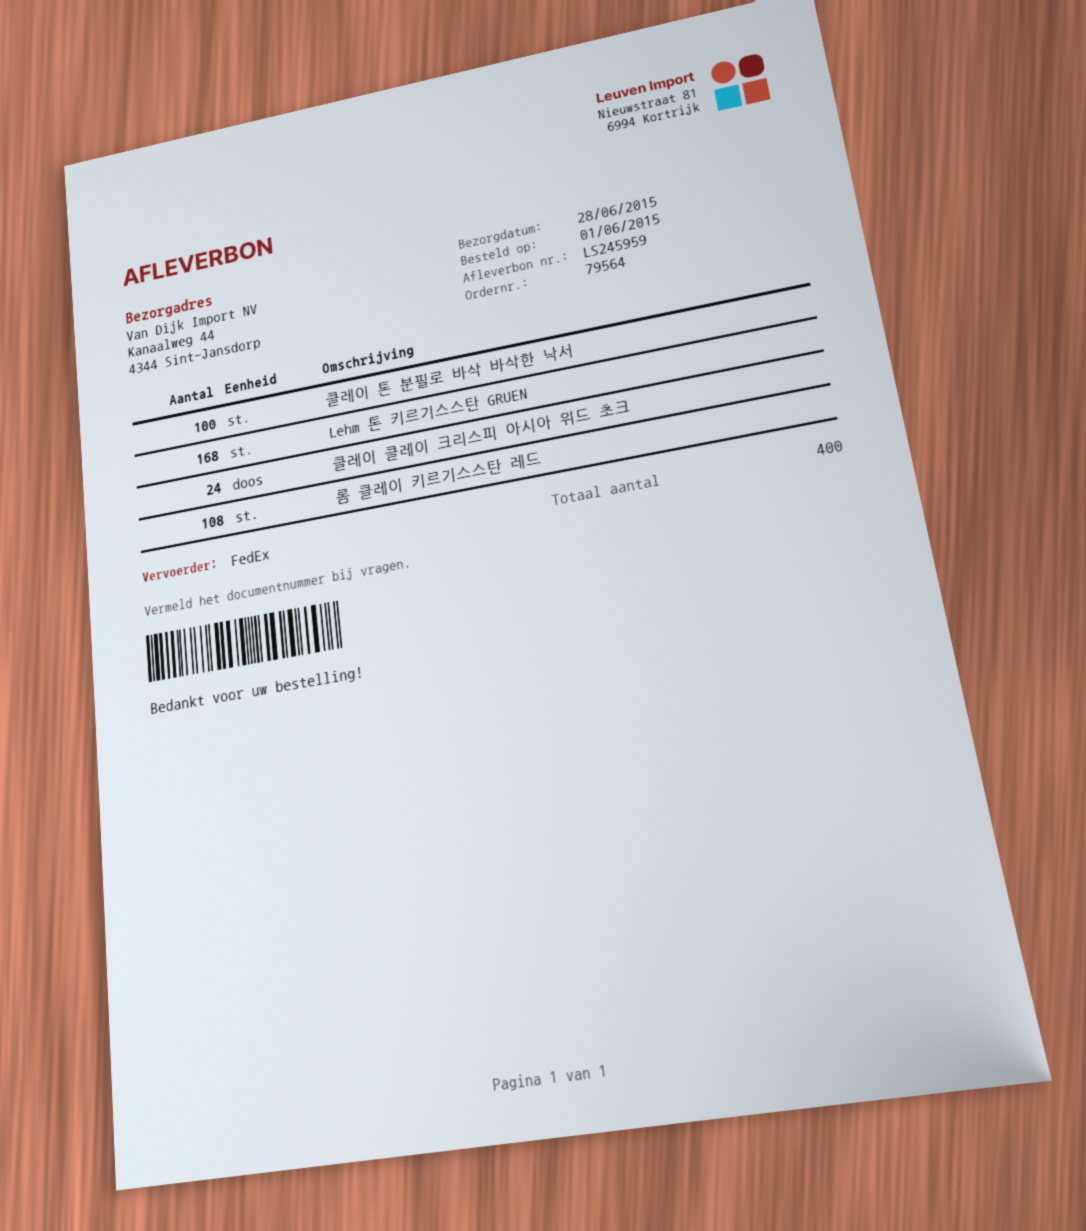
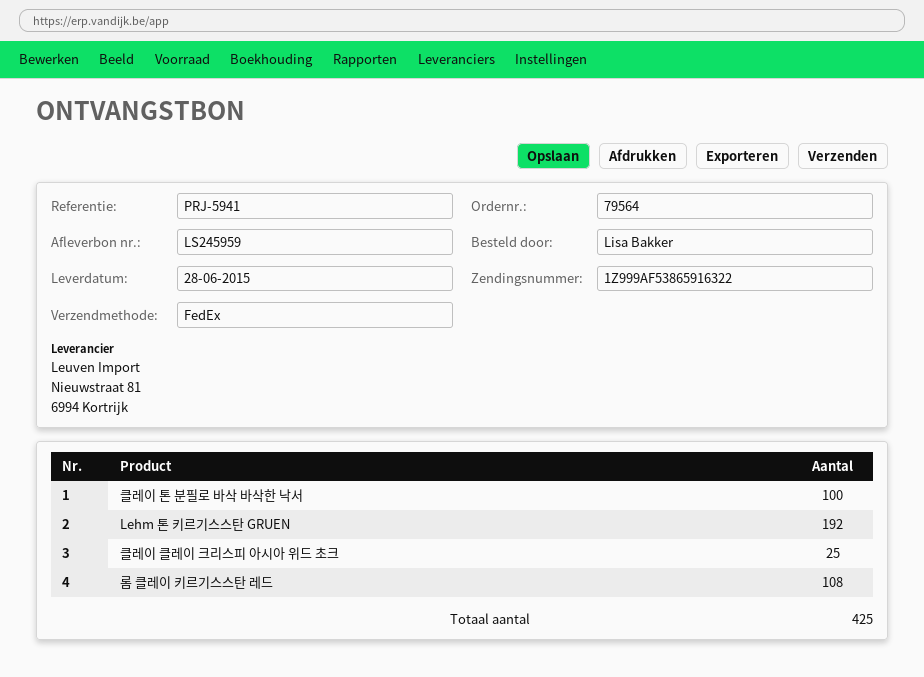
Lehm 톤 키르기스스탄 GRUEN: 168 -> 192
클레이 클레이 크리스피 아시아 위드 초크: 24 -> 25
total quantity: 400 -> 425

